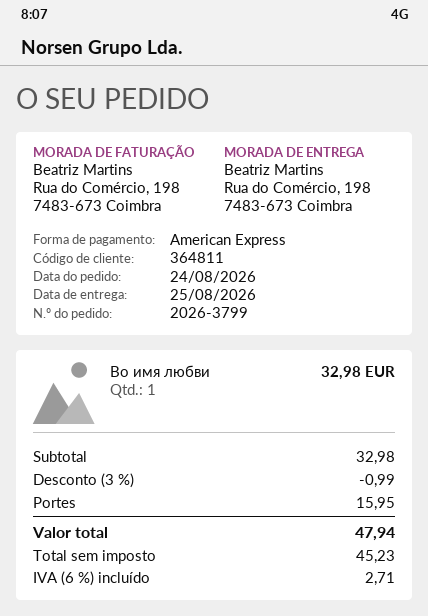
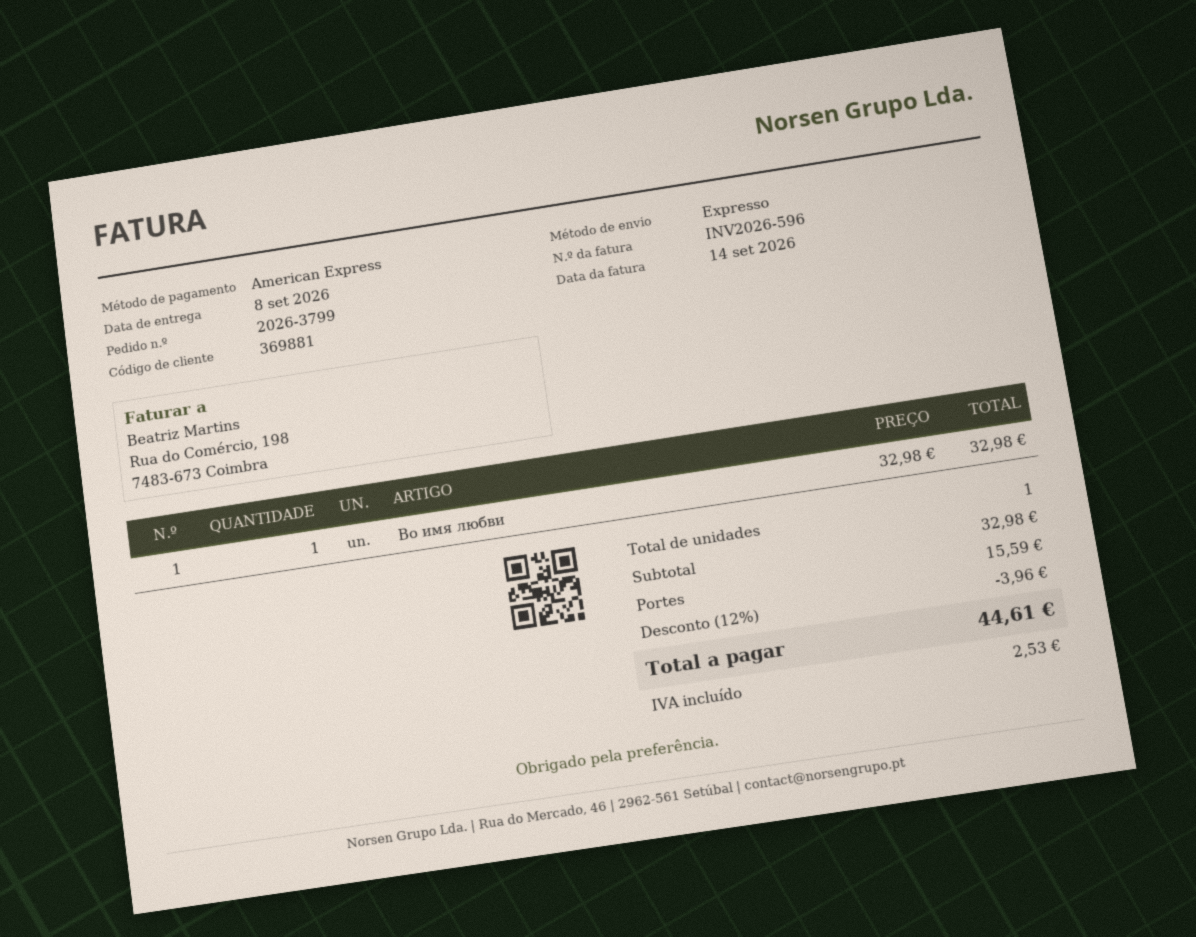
delivery date: 2026-08-25 -> 2026-09-08
customer number: 364811 -> 369881
discount: 3% = 0.99 -> 12% = 3.96
shipping: 15.95 -> 15.59
tax: 2.71 -> 2.53
total: 47.94 -> 44.61

